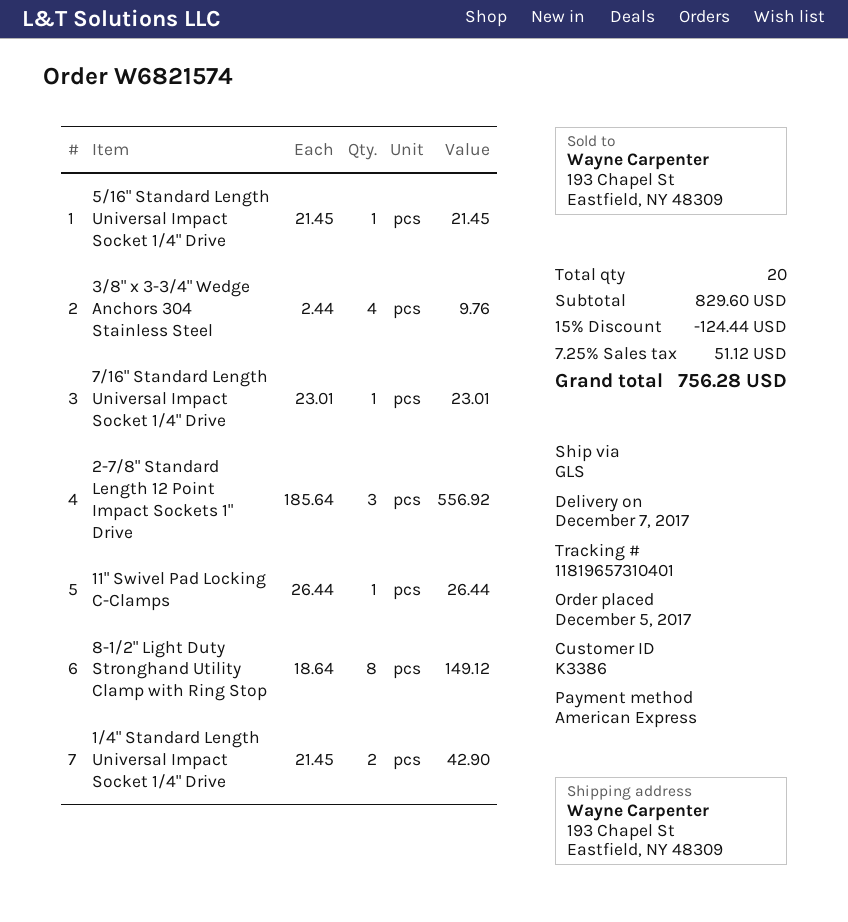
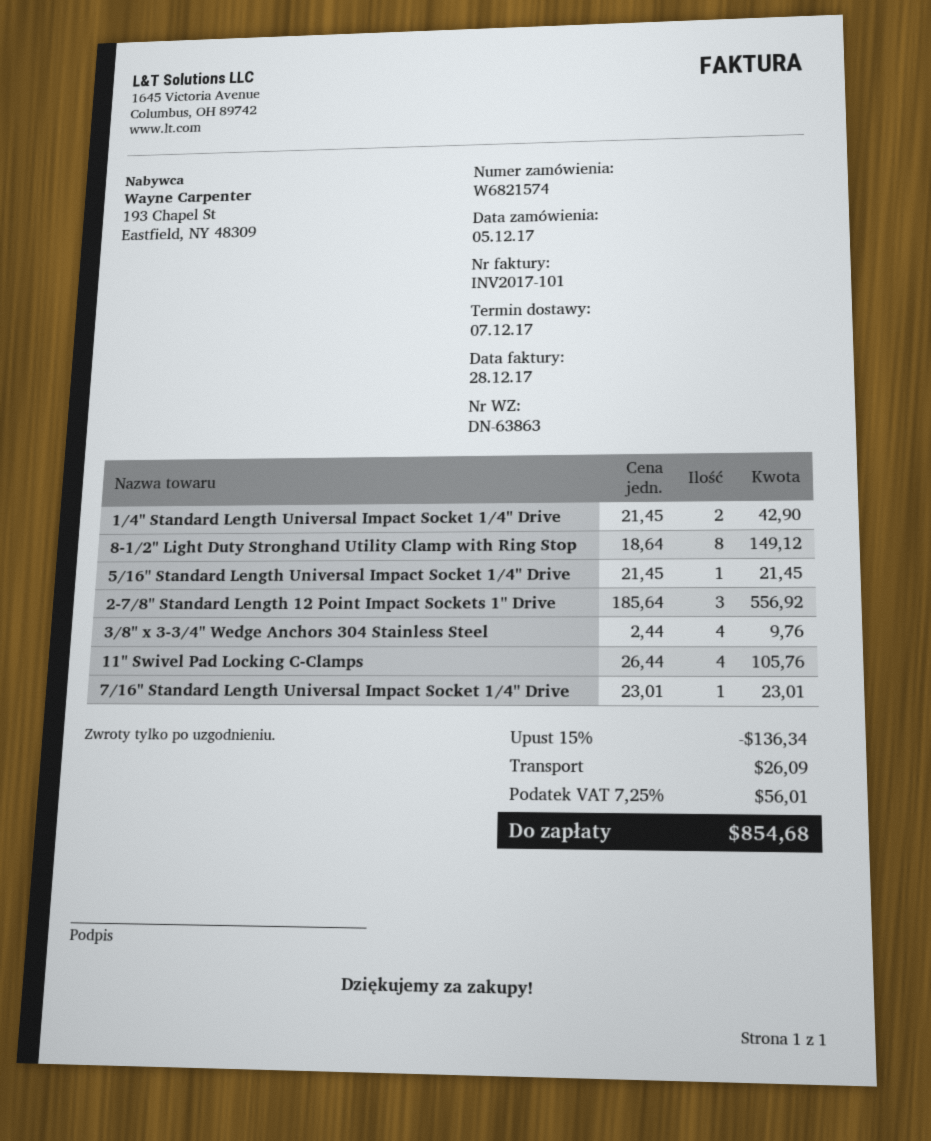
11" Swivel Pad Locking C-Clamps: 1 x 26.44 = 26.44 -> 4 x 26.44 = 105.76
discount: 15% = 124.44 -> 15% = 136.34
shipping: none -> 26.09
tax: 7.25% = 51.12 -> 7.25% = 56.01
total: 756.28 -> 854.68

